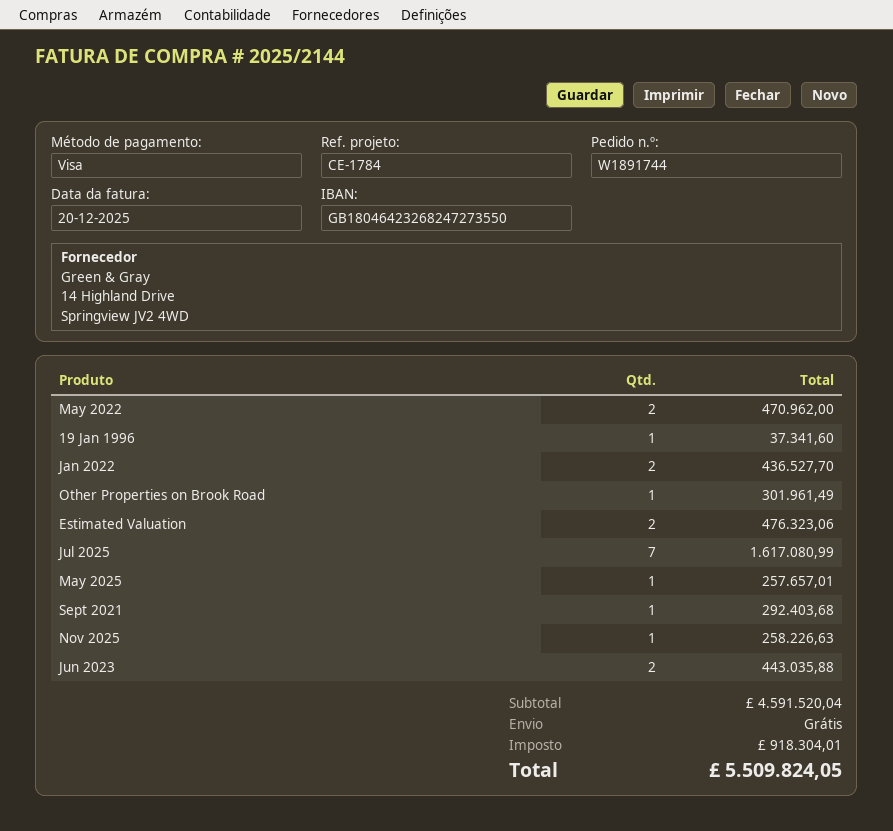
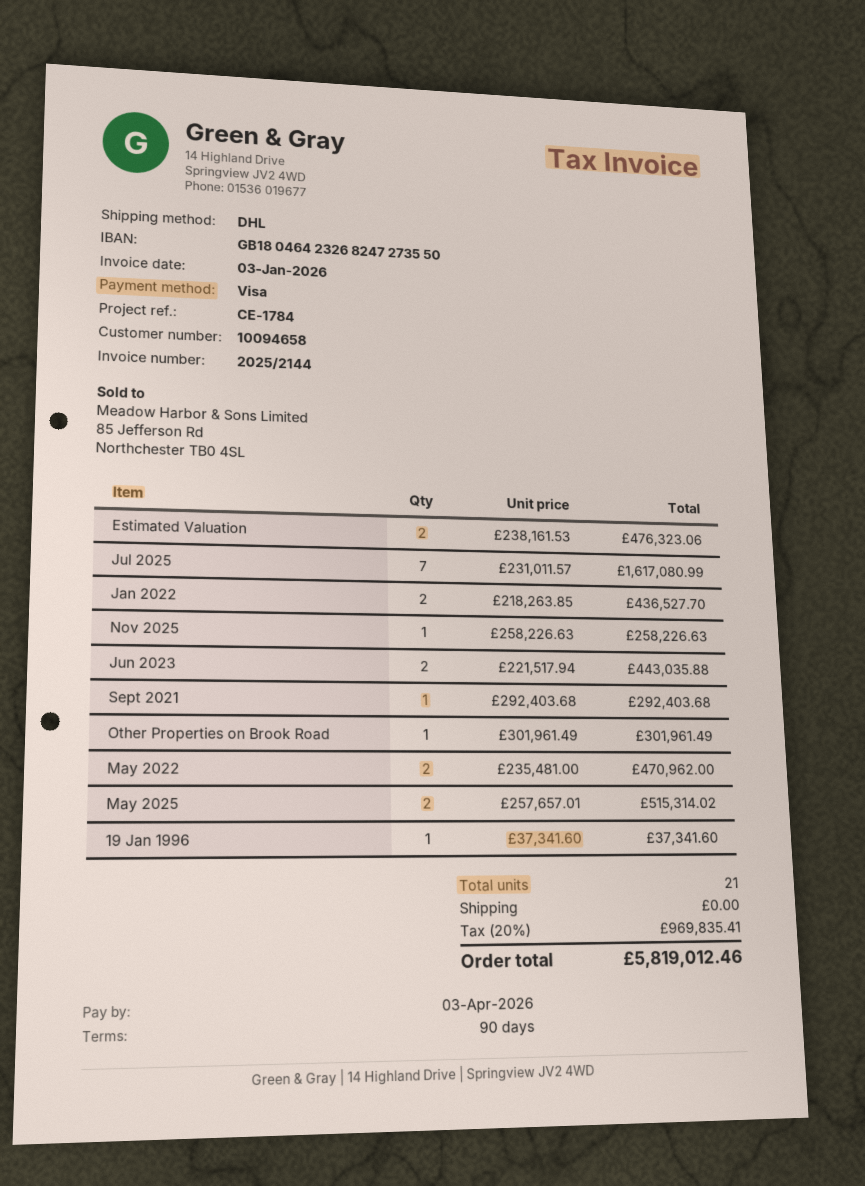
invoice date: 2025-12-20 -> 2026-01-03
May 2025: 1 for 257657.01 -> 2 for 515314.02
tax: 918304.01 -> 969835.41
total: 5509824.05 -> 5819012.46

